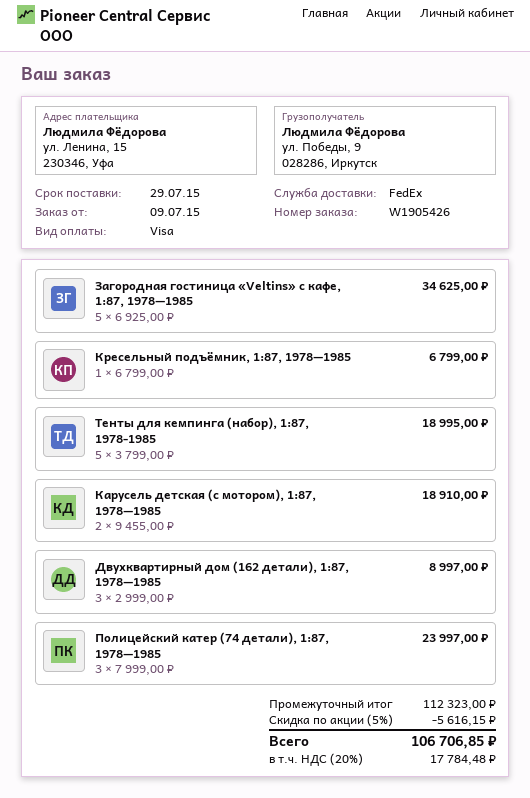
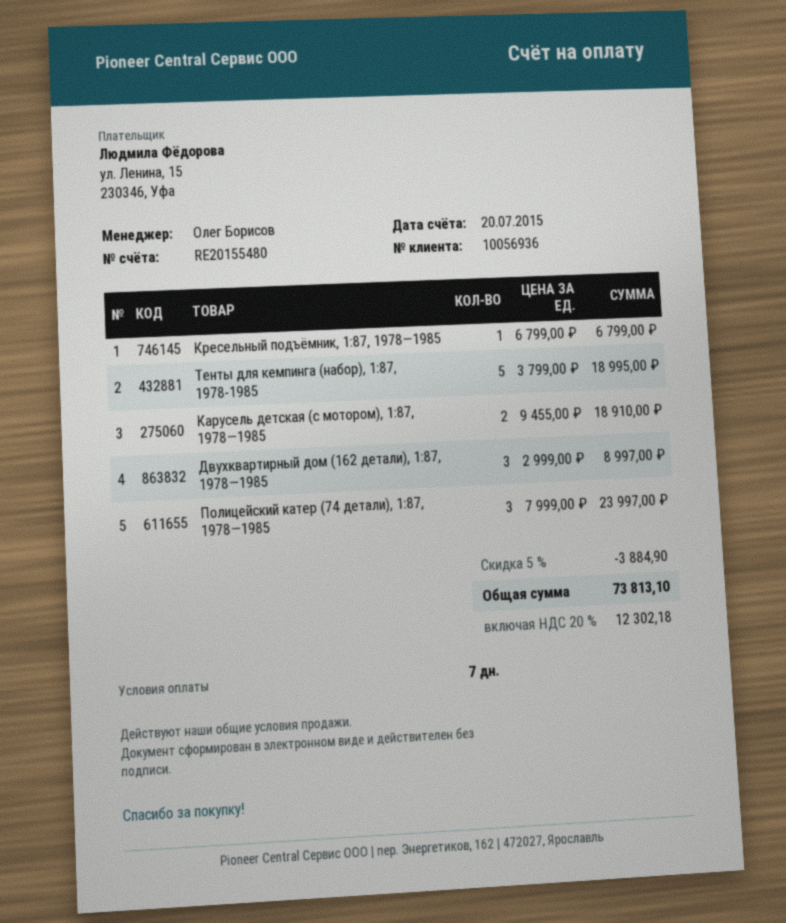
Загородная гостиница «Veltins» с кафе, 1:87, 1978—1985: 5 x 6925.00 = 34625.00 -> none
discount: 5% = 5616.15 -> 5% = 3884.90
tax: 20% = 17784.48 -> 20% = 12302.18
total: 106706.85 -> 73813.10

